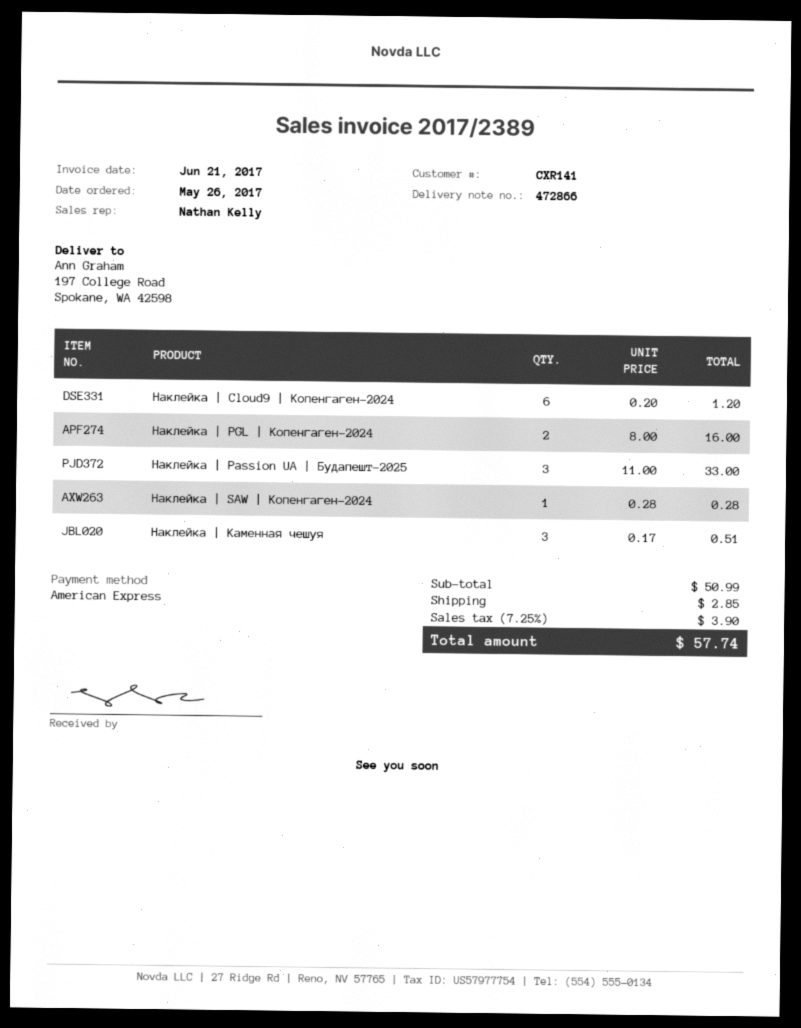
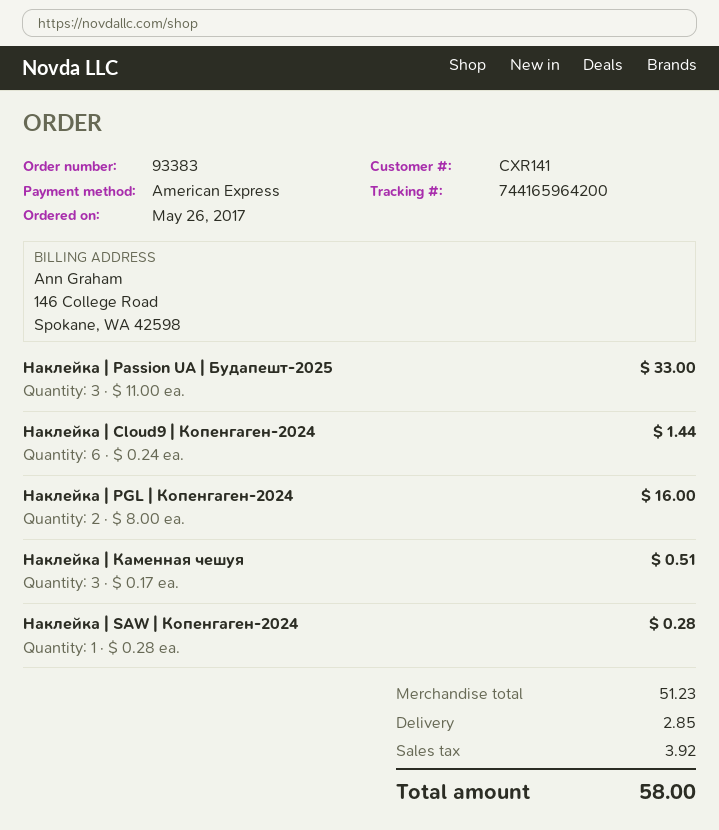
Наклейка | Cloud9 | Копенгаген-2024: 6 x 0.20 = 1.20 -> 6 x 0.24 = 1.44
subtotal: 50.99 -> 51.23
tax: 3.90 -> 3.92
total: 57.74 -> 58.00

